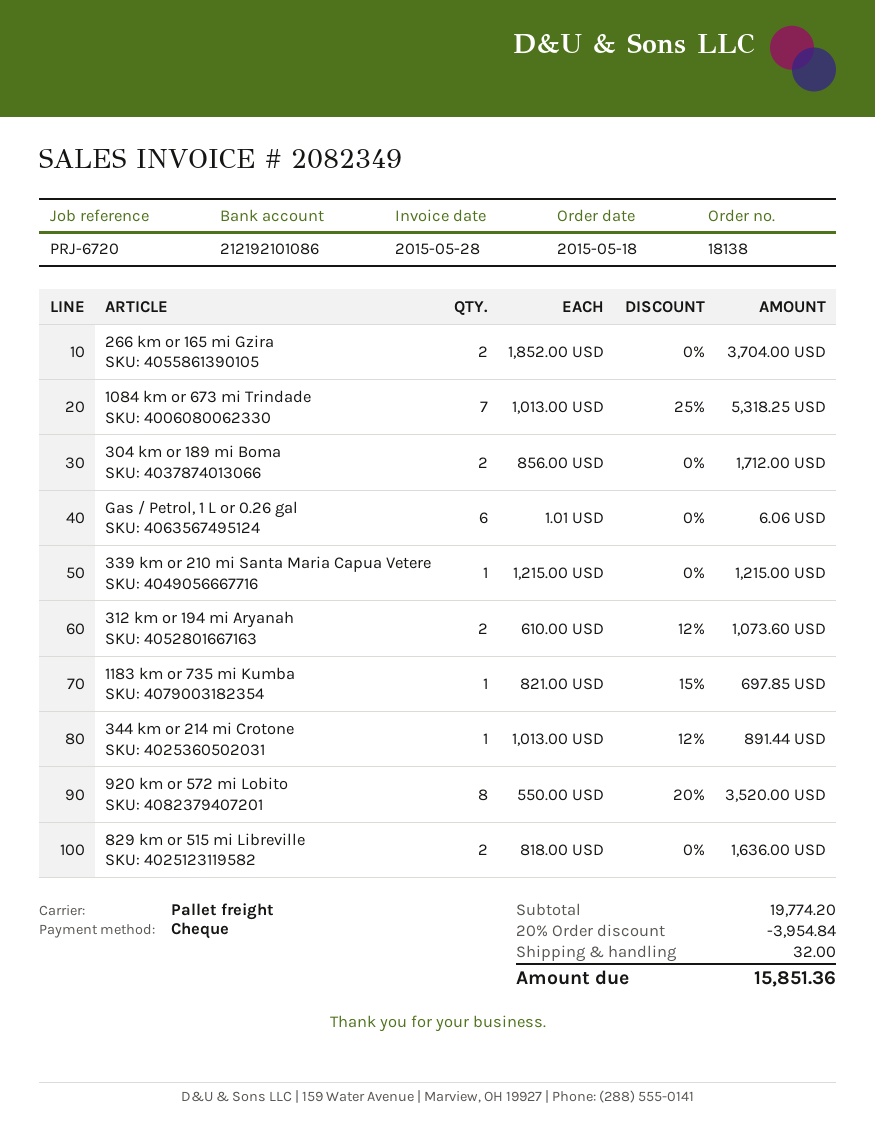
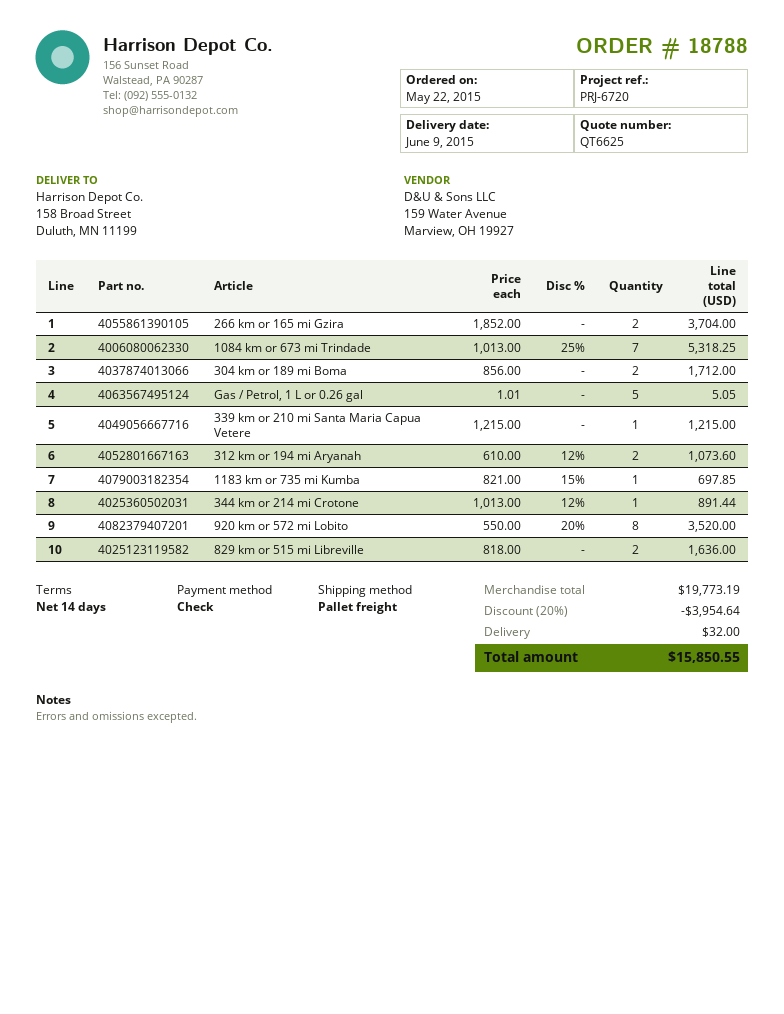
order number: 18138 -> 18788
order date: 2015-05-18 -> 2015-05-22
Gas / Petrol, 1 L or 0.26 gal: 6 x 1.01 = 6.06 -> 5 x 1.01 = 5.05
subtotal: 19774.20 -> 19773.19
discount: 20% = 3954.84 -> 20% = 3954.64
total: 15851.36 -> 15850.55

